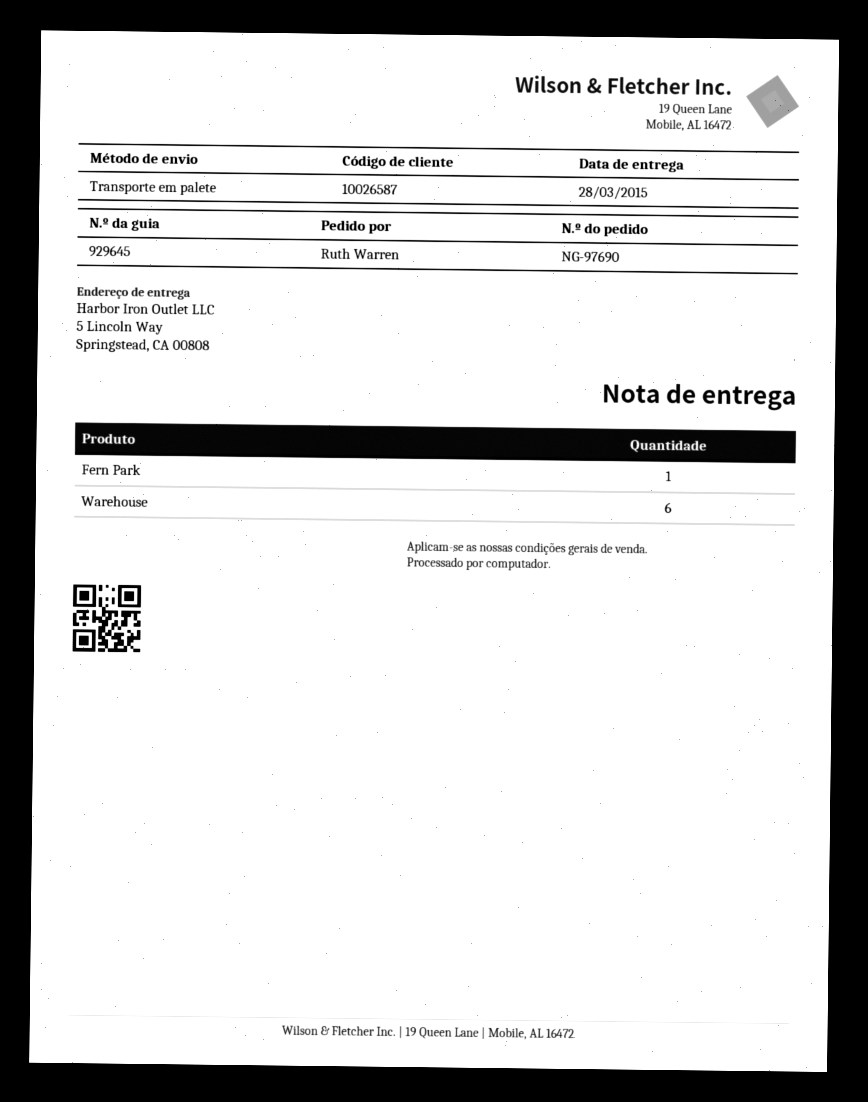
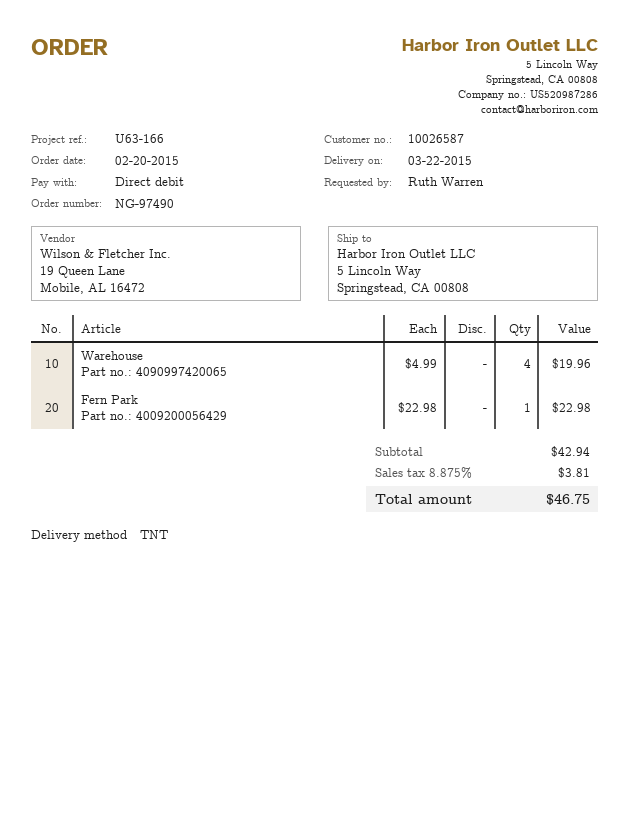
order number: NG-97690 -> NG-97490
delivery date: 2015-03-28 -> 2015-03-22
shipping method: pallet freight -> TNT
Warehouse: 6 -> 4

